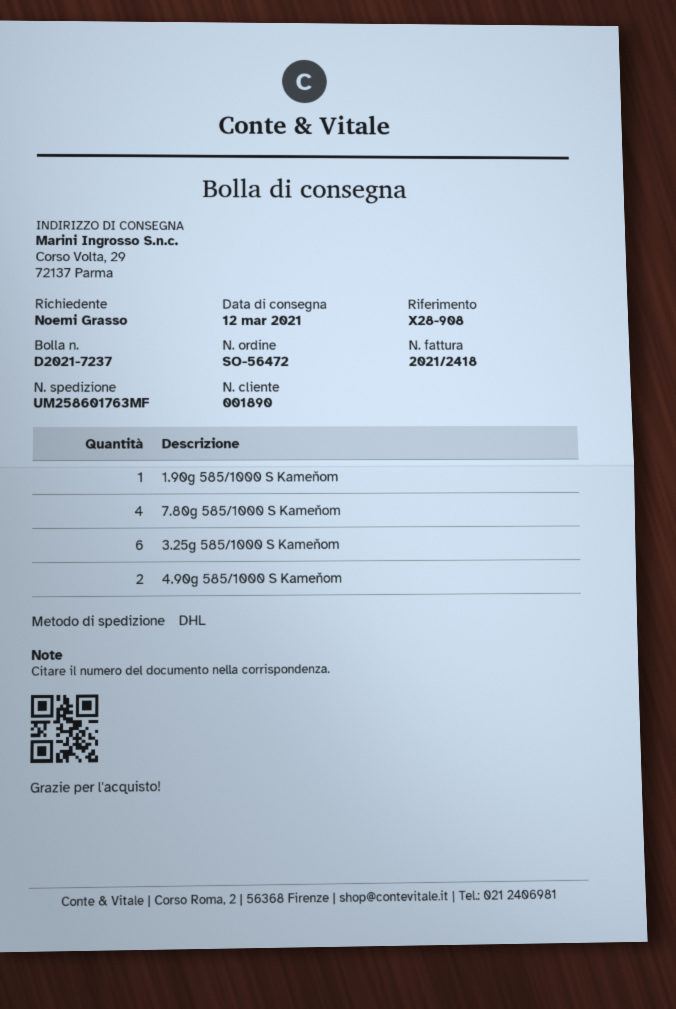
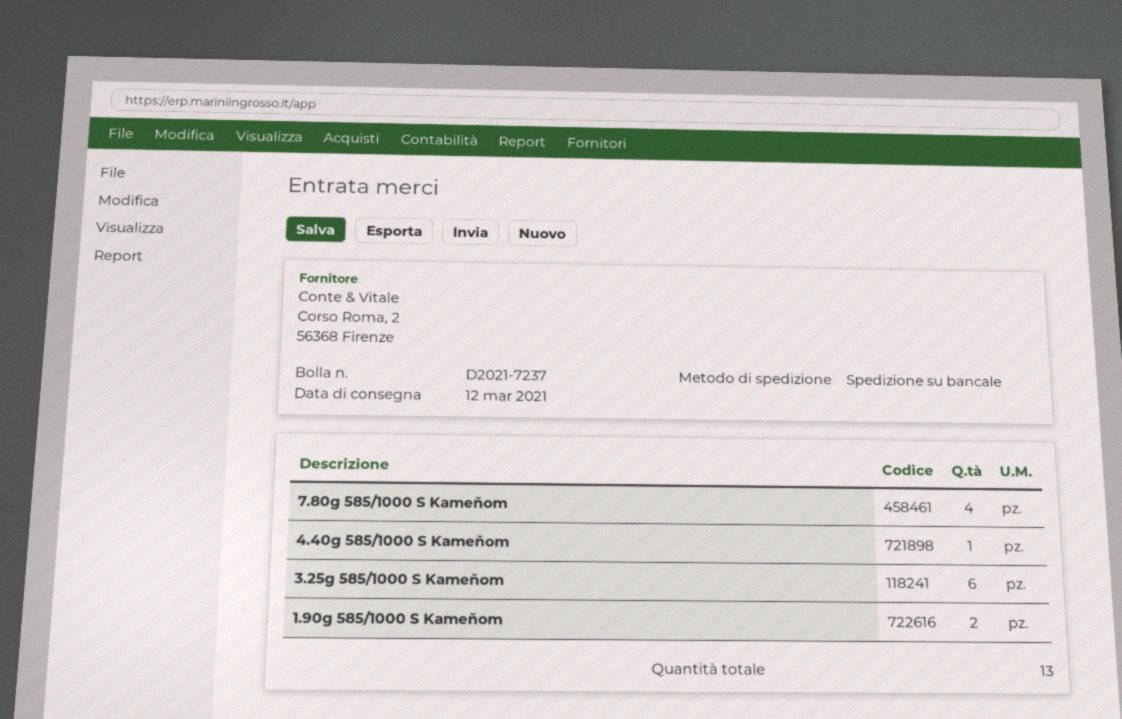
shipping method: DHL -> pallet freight
1.90g 585/1000 S Kameňom: 1 -> 2
4.90g 585/1000 S Kameňom: 2 -> none
4.40g 585/1000 S Kameňom: none -> 1

